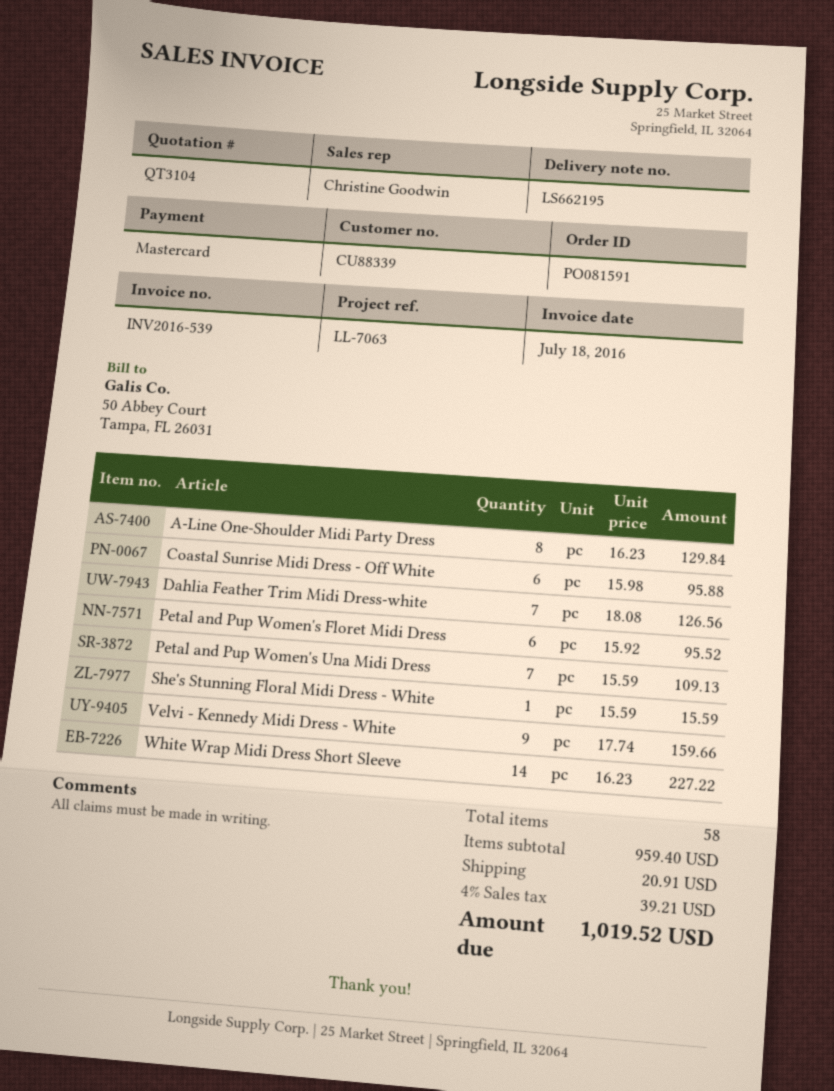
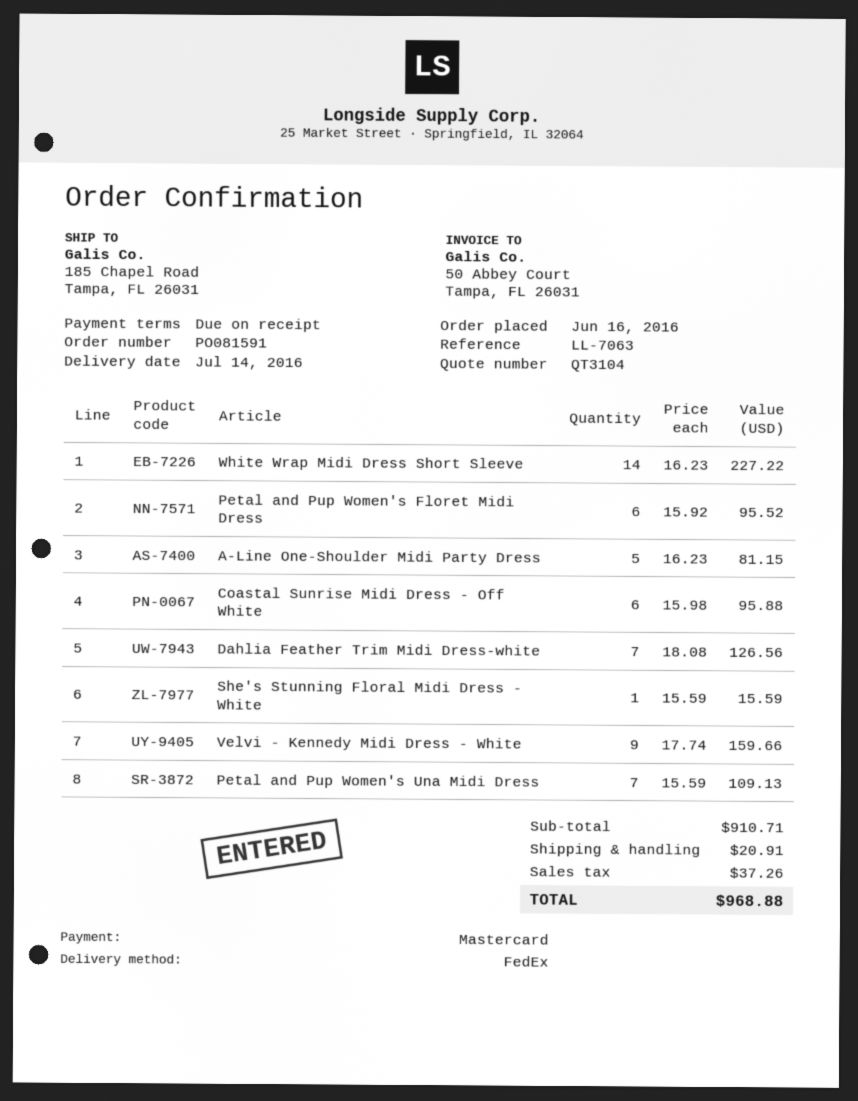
A-Line One-Shoulder Midi Party Dress: 8 x 16.23 = 129.84 -> 5 x 16.23 = 81.15
subtotal: 959.40 -> 910.71
tax: 39.21 -> 37.26
total: 1019.52 -> 968.88

